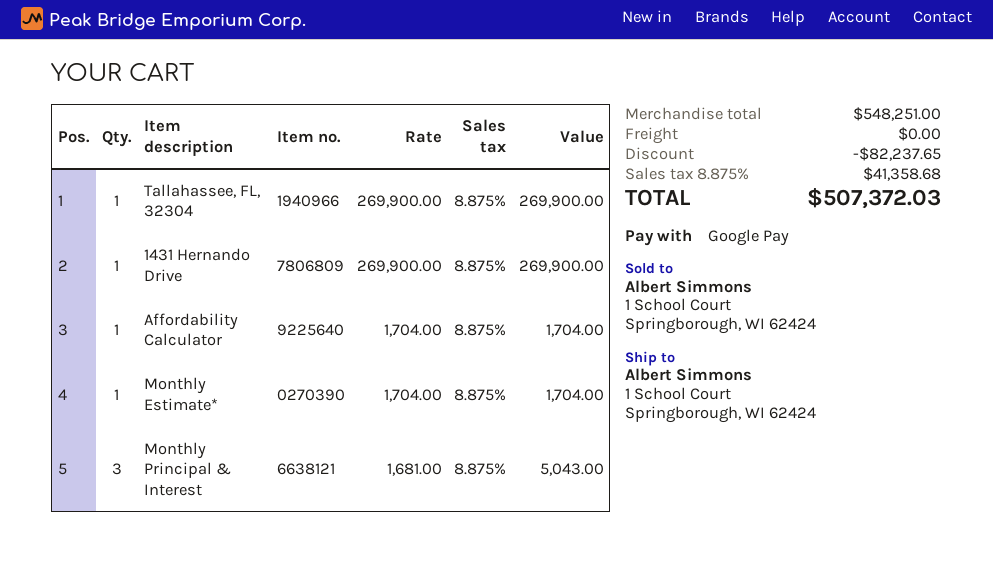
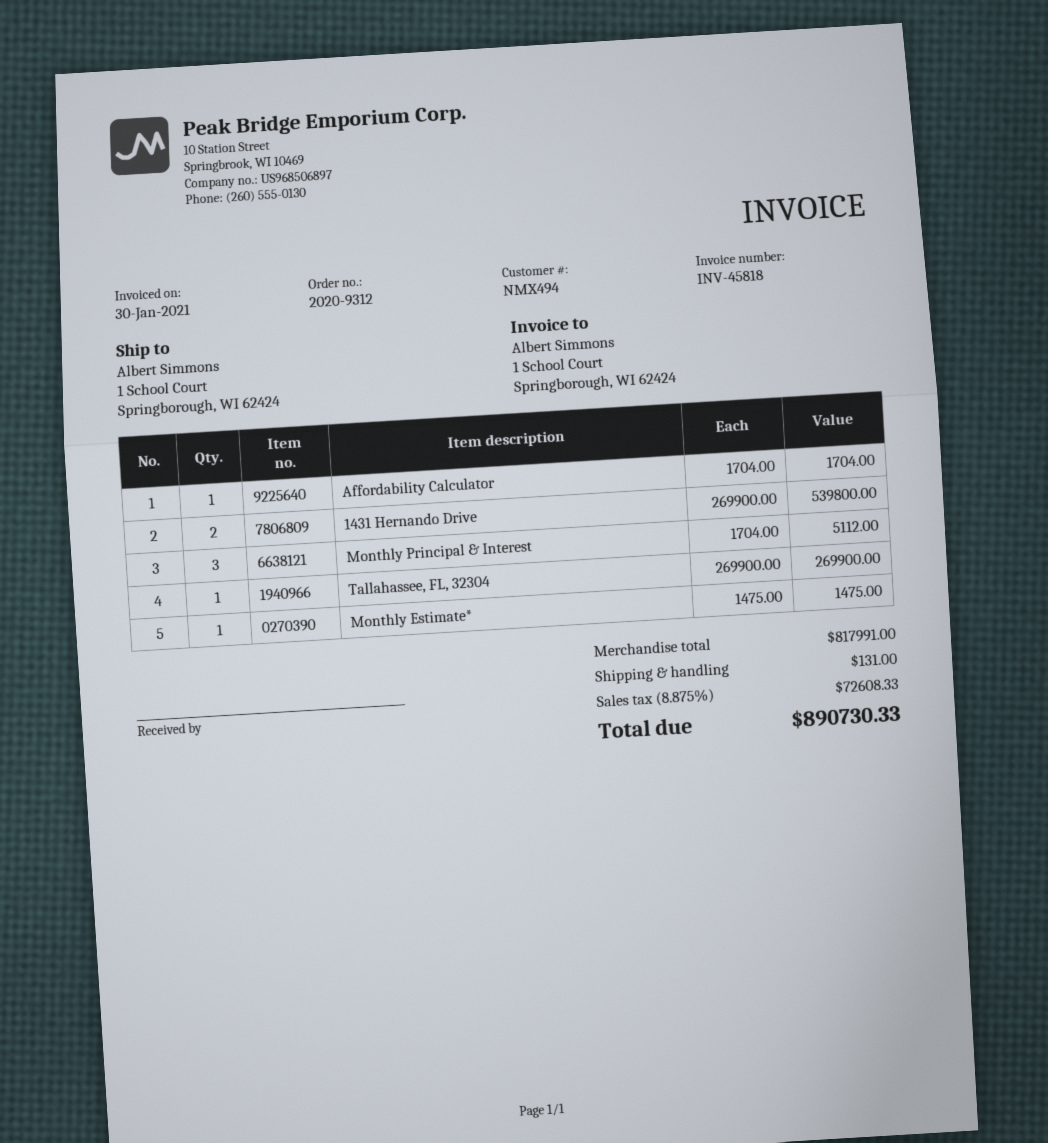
1431 Hernando Drive: 1 x 269900.00 = 269900.00 -> 2 x 269900.00 = 539800.00
Monthly Estimate*: 1 x 1704.00 = 1704.00 -> 1 x 1475.00 = 1475.00
Monthly Principal & Interest: 3 x 1681.00 = 5043.00 -> 3 x 1704.00 = 5112.00
subtotal: 548251.00 -> 817991.00
discount: 82237.65 -> none
shipping: 0.00 -> 131.00
tax: 8.875% = 41358.68 -> 8.875% = 72608.33
total: 507372.03 -> 890730.33

